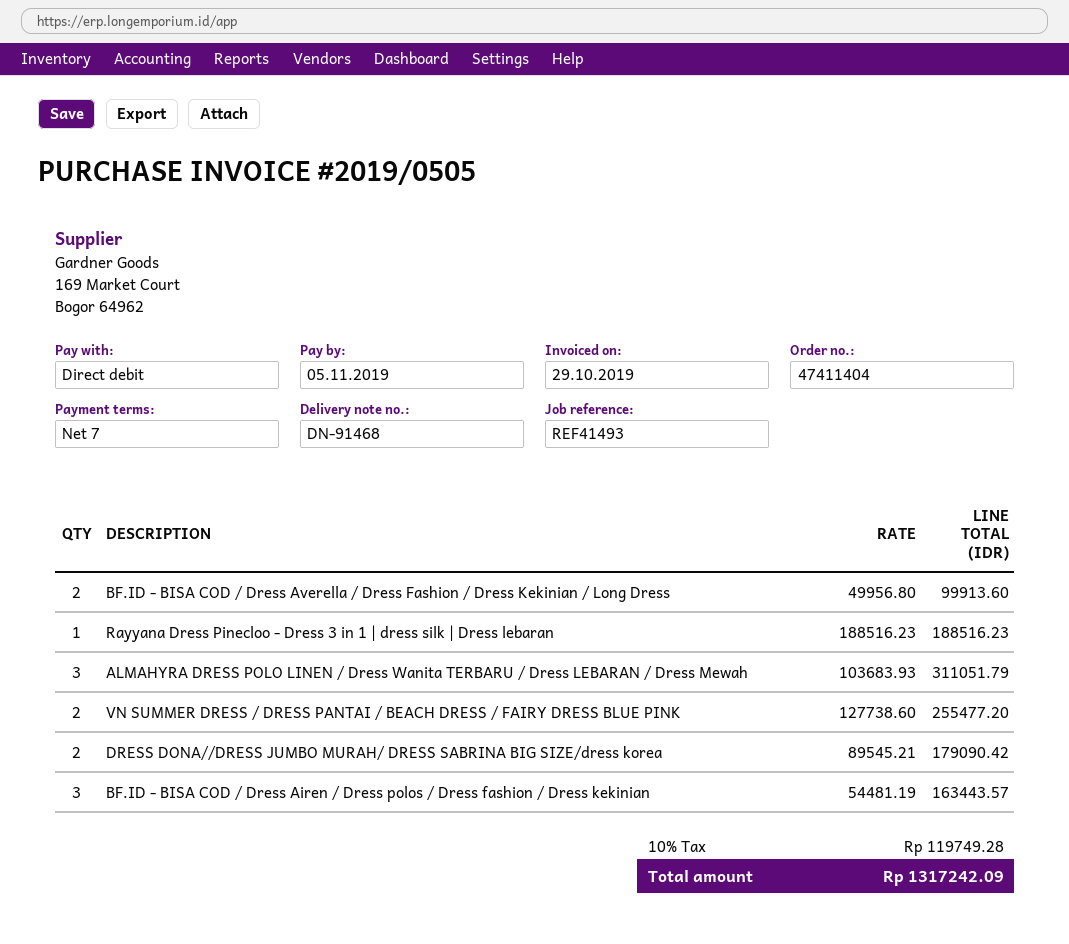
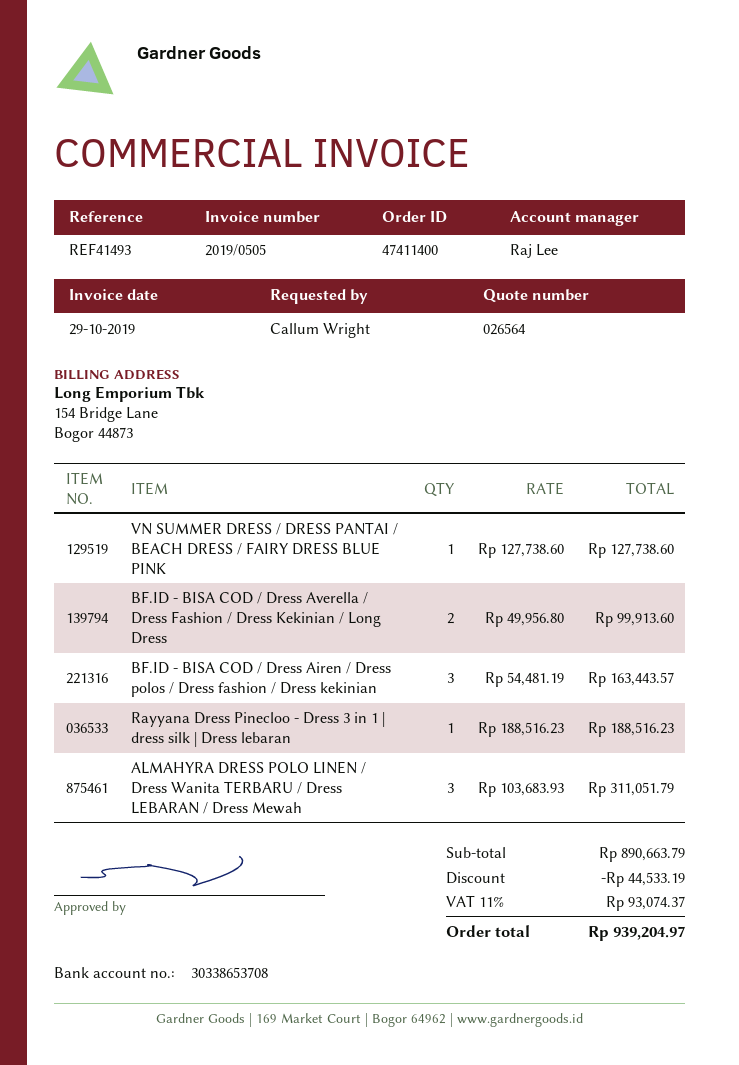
order number: 47411404 -> 47411400
VN SUMMER DRESS / DRESS PANTAI / BEACH DRESS / FAIRY DRESS BLUE PINK: 2 x 127738.60 = 255477.20 -> 1 x 127738.60 = 127738.60
DRESS DONA//DRESS JUMBO MURAH/ DRESS SABRINA BIG SIZE/dress korea: 2 x 89545.21 = 179090.42 -> none
discount: none -> 44533.19
tax: 10% = 119749.28 -> 11% = 93074.37
total: 1317242.09 -> 939204.97

